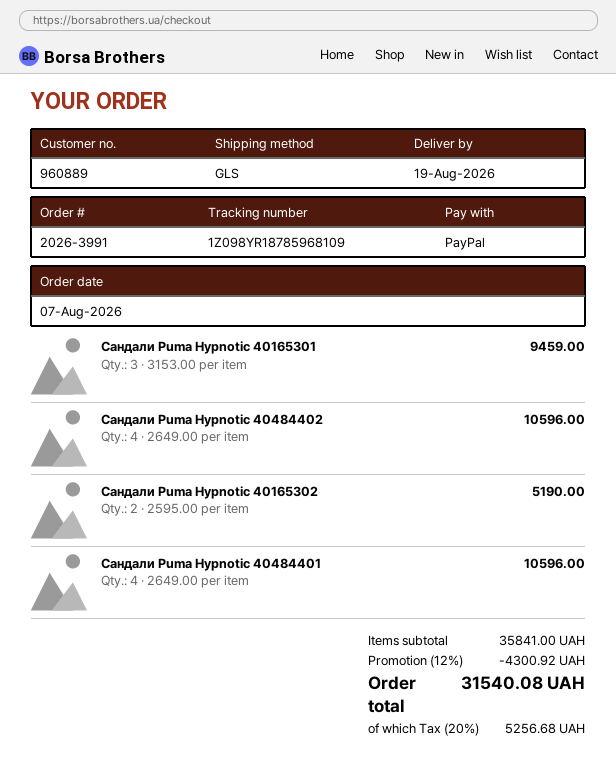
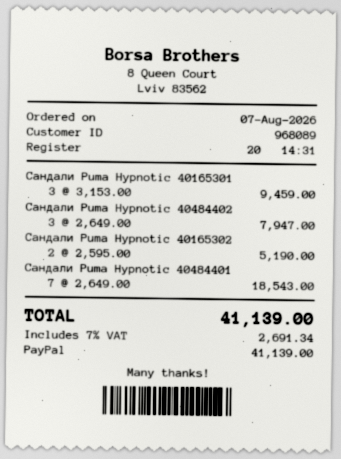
customer number: 960889 -> 968089
Сандали Puma Hypnotic 40484402: 4 x 2649.00 = 10596.00 -> 3 x 2649.00 = 7947.00
Сандали Puma Hypnotic 40484401: 4 x 2649.00 = 10596.00 -> 7 x 2649.00 = 18543.00
discount: 12% = 4300.92 -> none
tax: 20% = 5256.68 -> 7% = 2691.34
total: 31540.08 -> 41139.00

